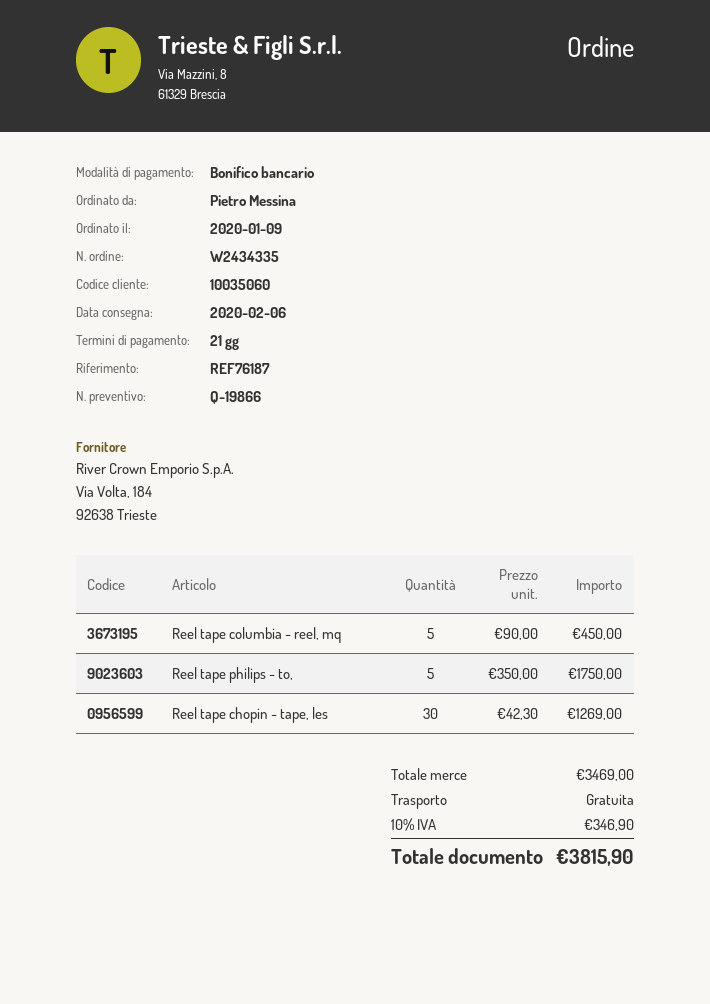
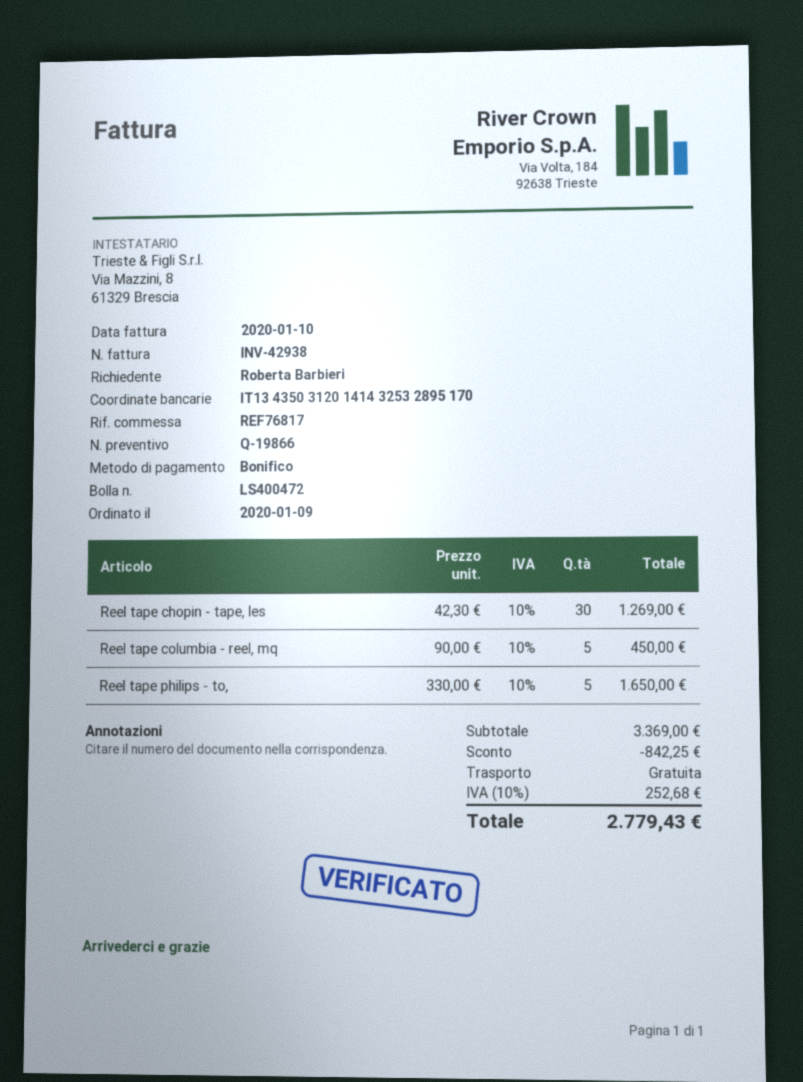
reference: REF76187 -> REF76817
ordered by: Pietro Messina -> Roberta Barbieri
Reel tape philips - to,: 5 x 350.00 = 1750.00 -> 5 x 330.00 = 1650.00
subtotal: 3469.00 -> 3369.00
discount: none -> 842.25
tax: 10% = 346.90 -> 10% = 252.68
total: 3815.90 -> 2779.43

